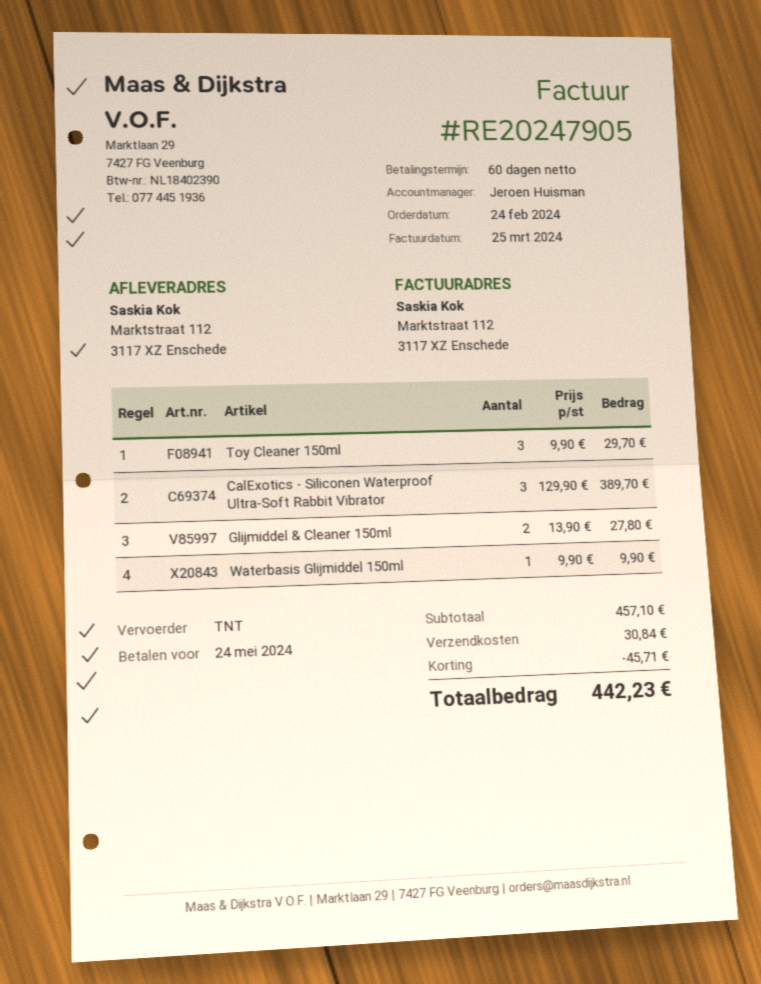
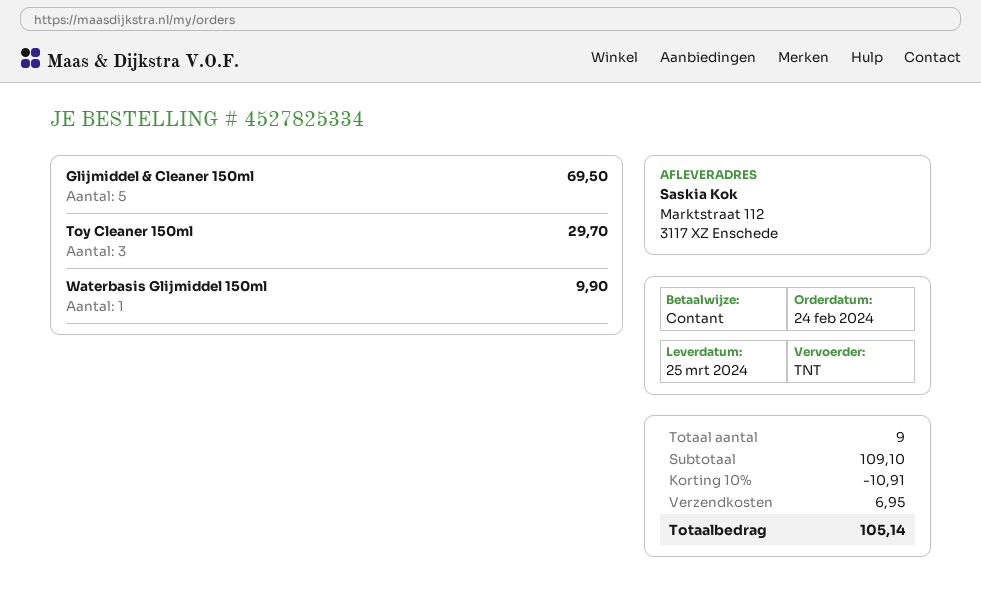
CalExotics - Siliconen Waterproof Ultra-Soft Rabbit Vibrator: 3 for 389.70 -> none
Glijmiddel & Cleaner 150ml: 2 for 27.80 -> 5 for 69.50
subtotal: 457.10 -> 109.10
discount: 45.71 -> 10.91
shipping: 30.84 -> 6.95
total: 442.23 -> 105.14

